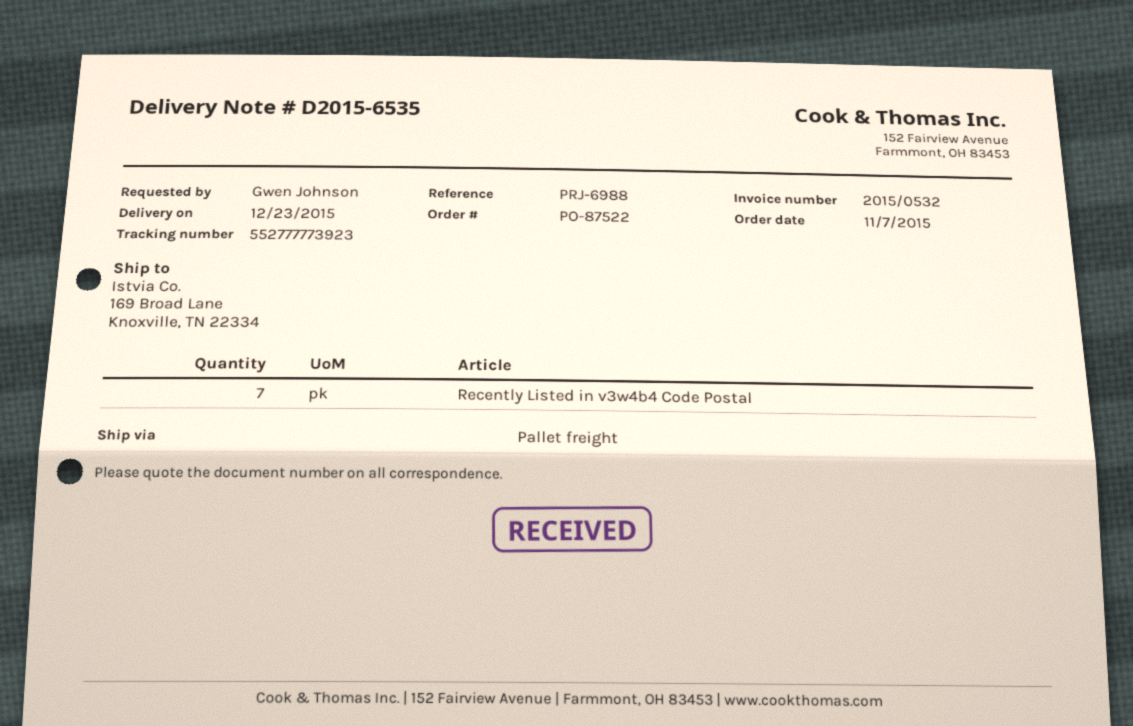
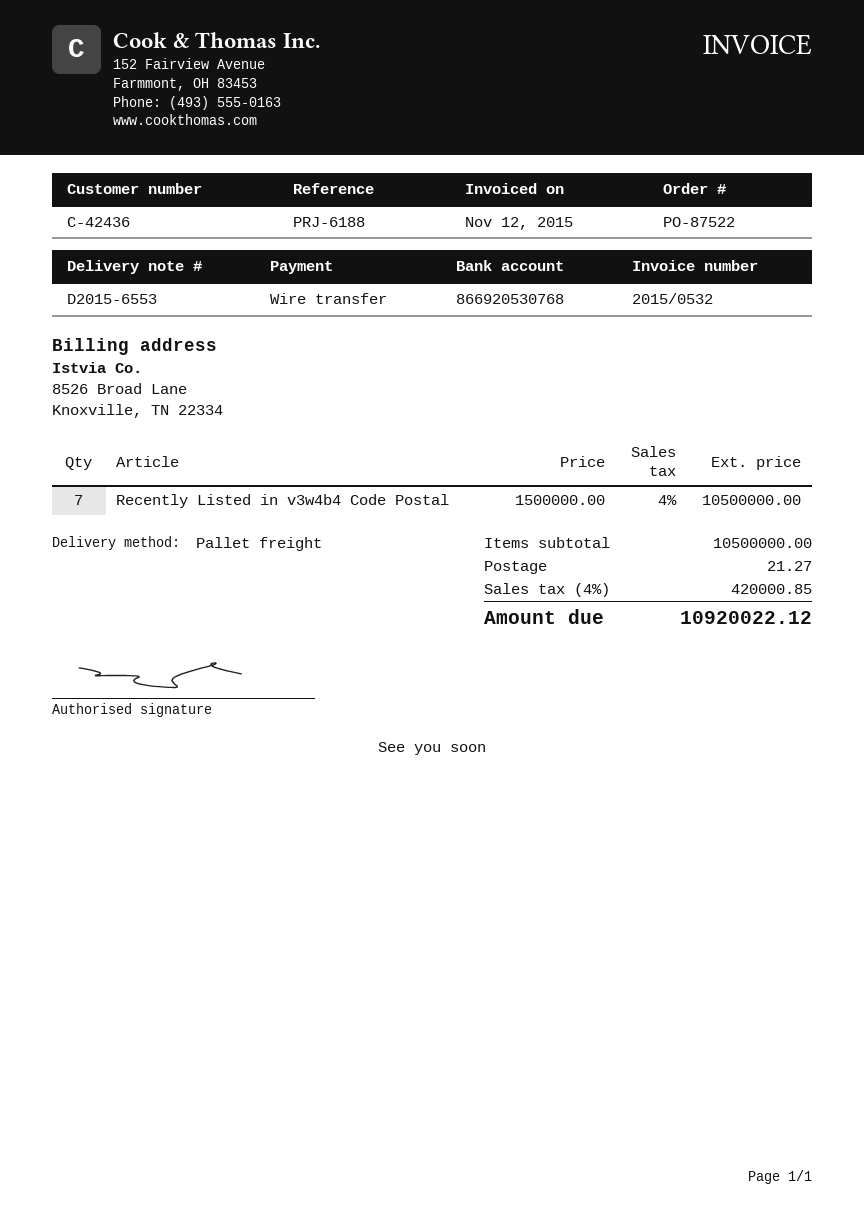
delivery note number: D2015-6535 -> D2015-6553
reference: PRJ-6988 -> PRJ-6188

